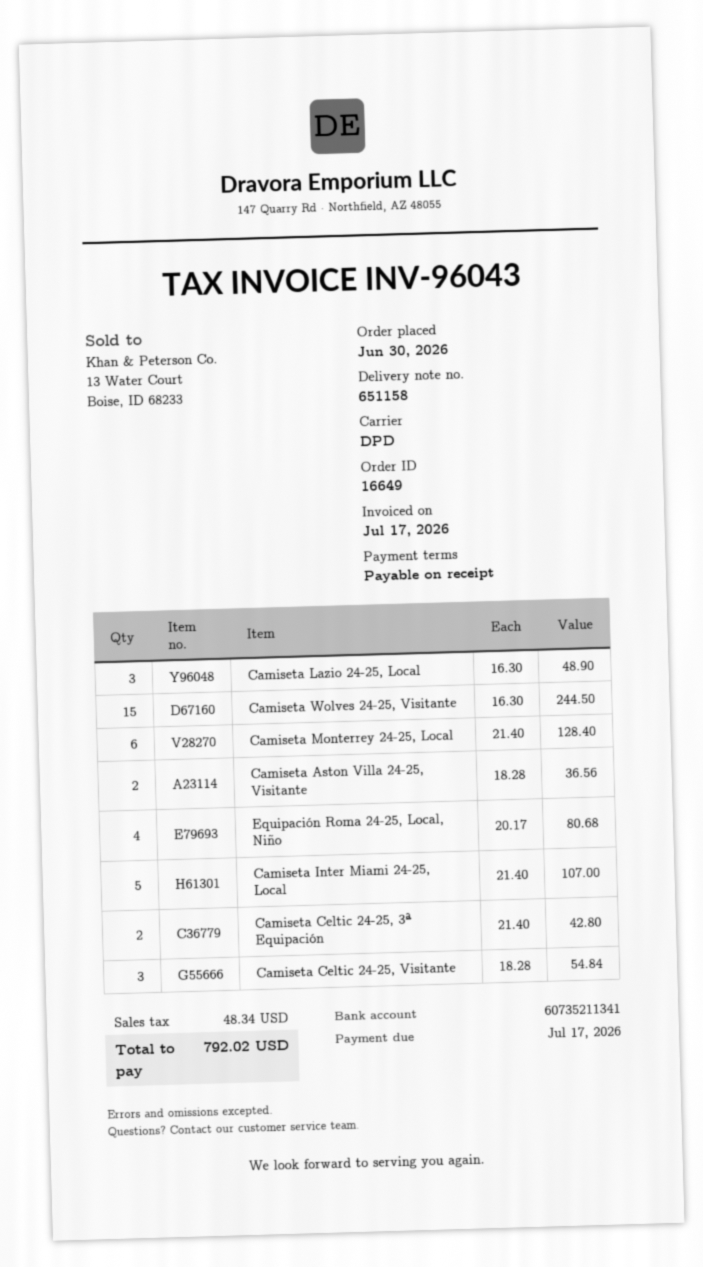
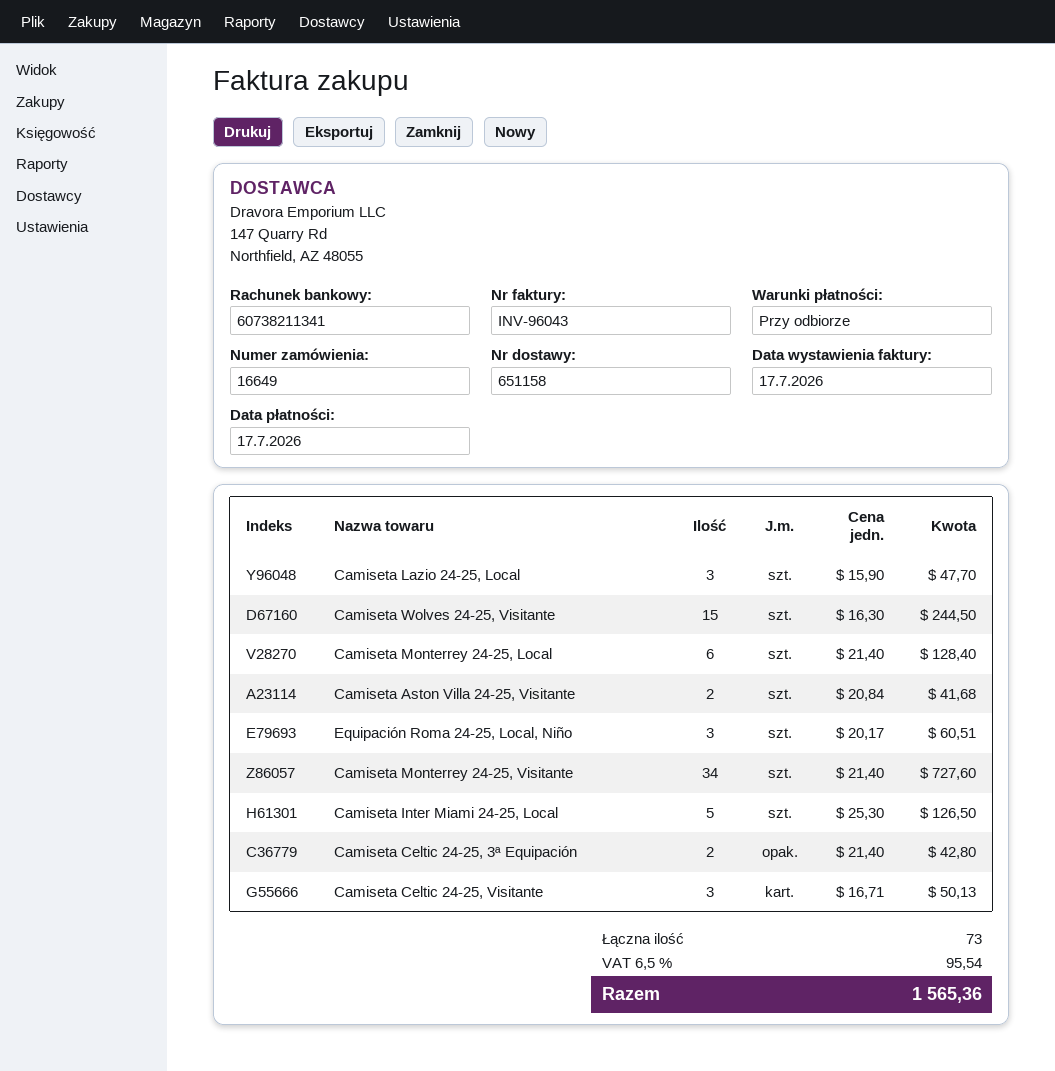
bank account: 60735211341 -> 60738211341
Camiseta Lazio 24-25, Local: 3 x 16.30 = 48.90 -> 3 x 15.90 = 47.70
Camiseta Aston Villa 24-25, Visitante: 2 x 18.28 = 36.56 -> 2 x 20.84 = 41.68
Equipación Roma 24-25, Local, Niño: 4 x 20.17 = 80.68 -> 3 x 20.17 = 60.51
Camiseta Inter Miami 24-25, Local: 5 x 21.40 = 107.00 -> 5 x 25.30 = 126.50
Camiseta Celtic 24-25, Visitante: 3 x 18.28 = 54.84 -> 3 x 16.71 = 50.13
Camiseta Monterrey 24-25, Visitante: none -> 34 x 21.40 = 727.60
tax: 48.34 -> 95.54
total: 792.02 -> 1565.36

